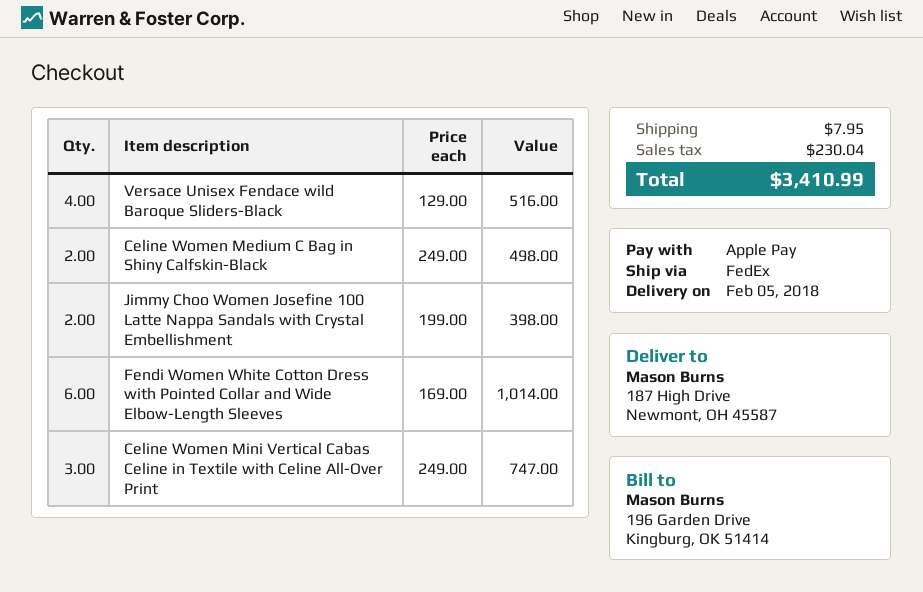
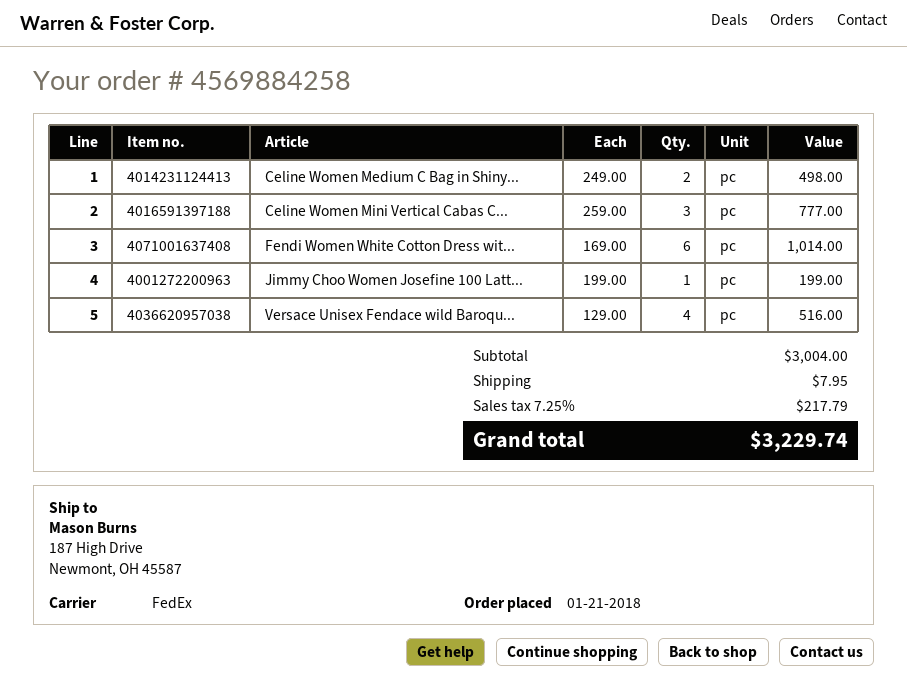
Jimmy Choo Women Josefine 100 Latte Nappa Sandals with Crystal Embellishment: 2 x 199.00 = 398.00 -> 1 x 199.00 = 199.00
Celine Women Mini Vertical Cabas Celine in Textile with Celine All-Over Print: 3 x 249.00 = 747.00 -> 3 x 259.00 = 777.00
tax: 230.04 -> 217.79
total: 3410.99 -> 3229.74

